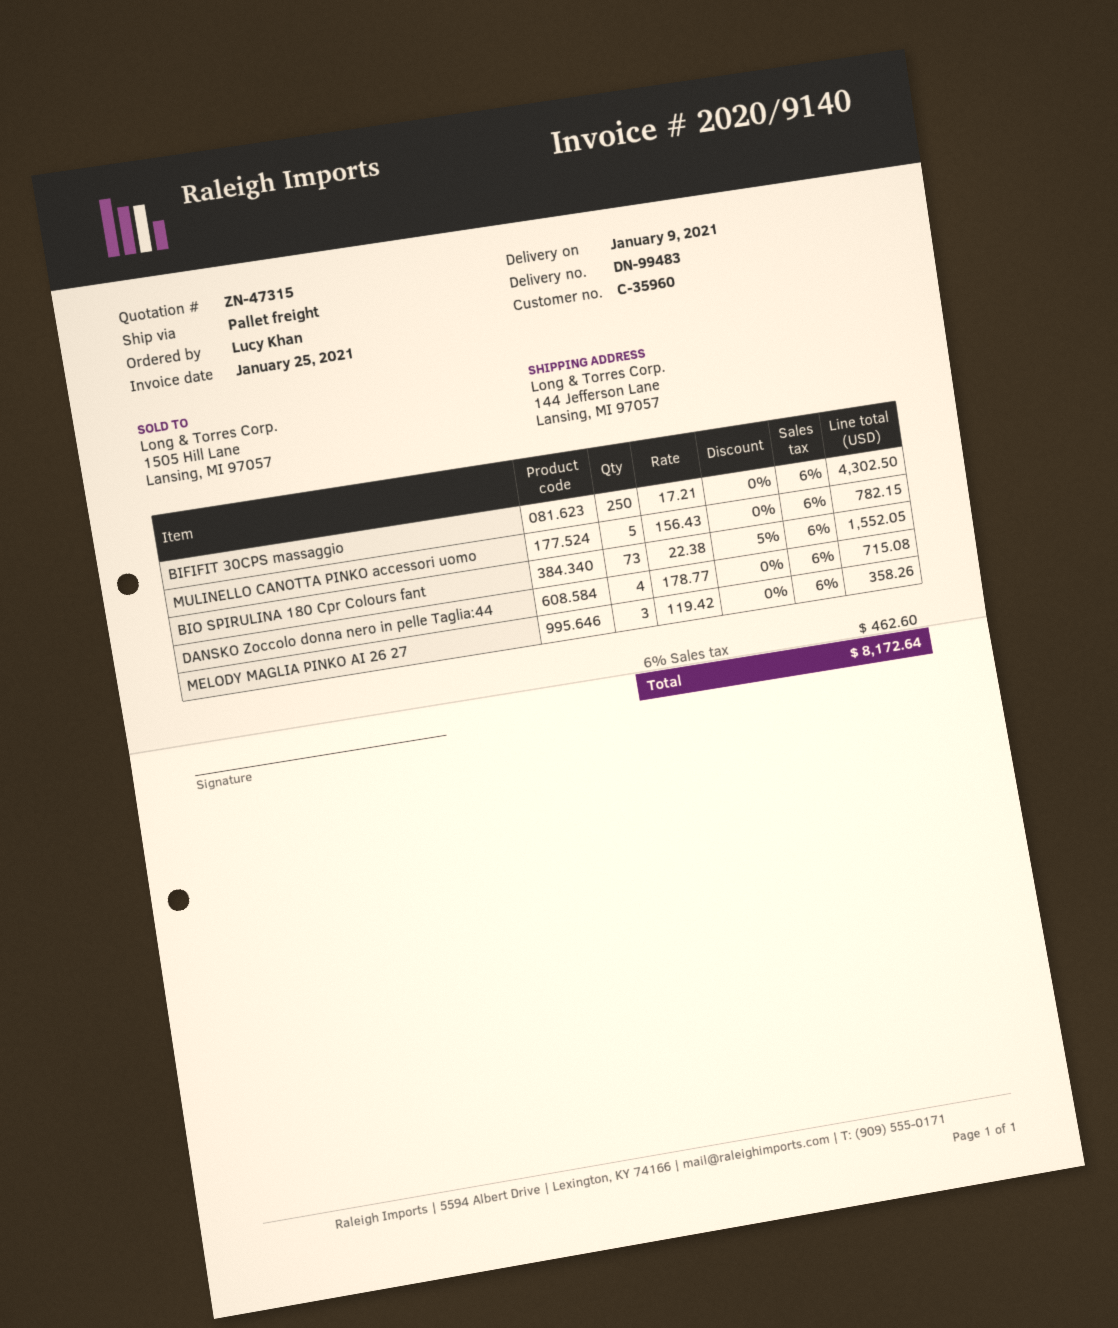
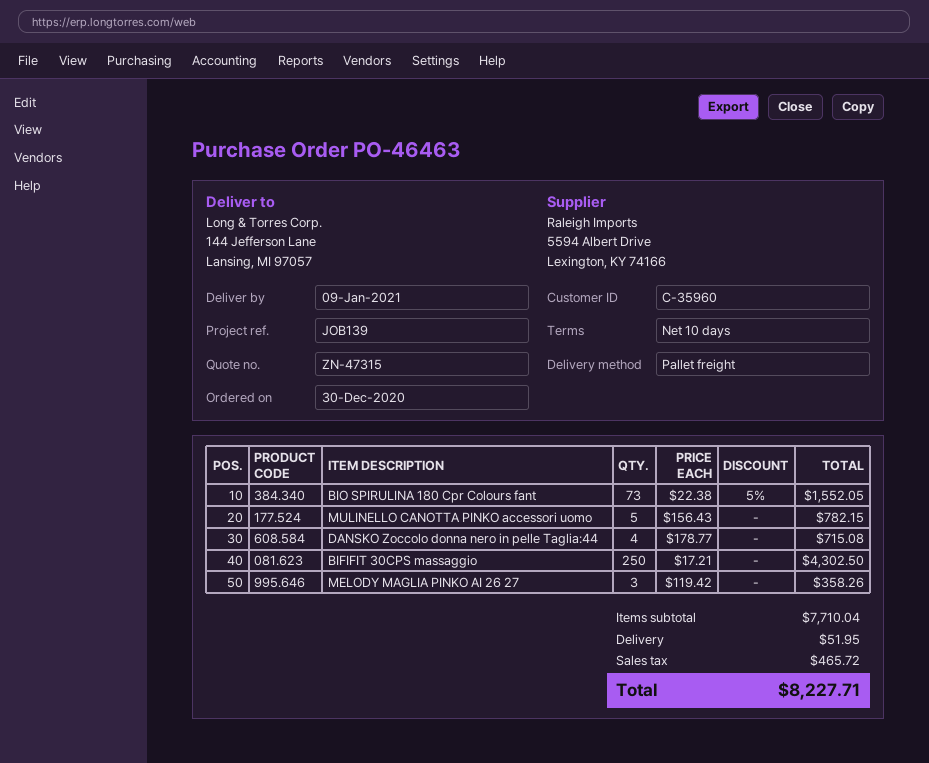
shipping: none -> 51.95
tax: 462.60 -> 465.72
total: 8172.64 -> 8227.71

